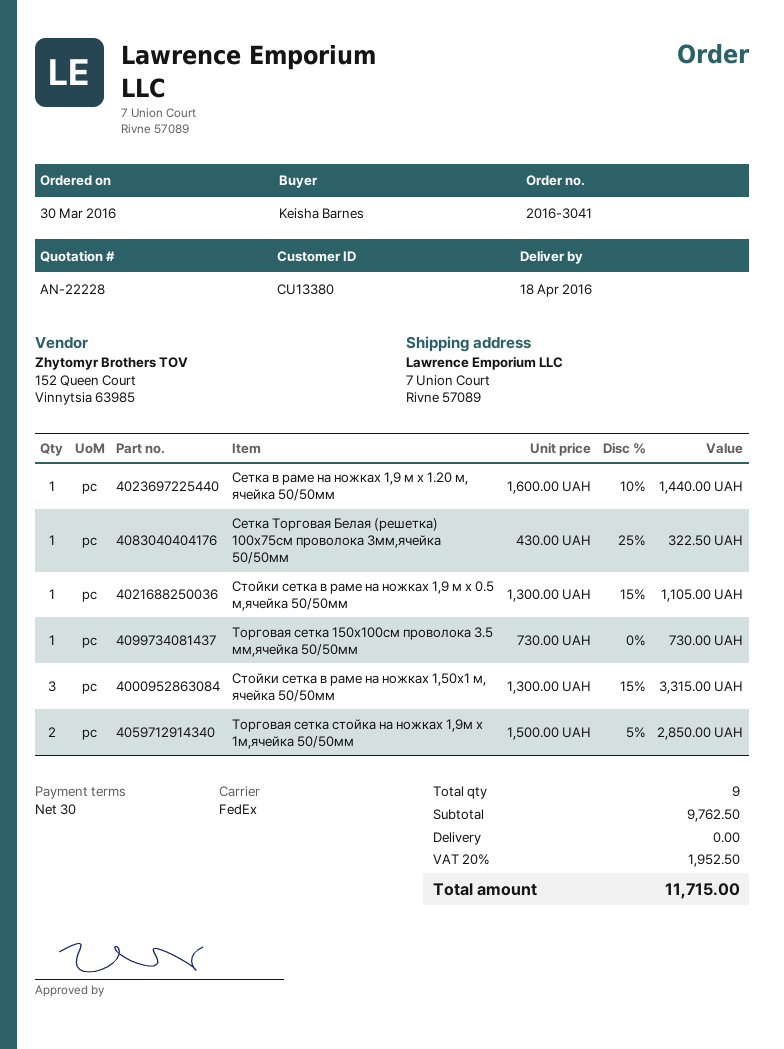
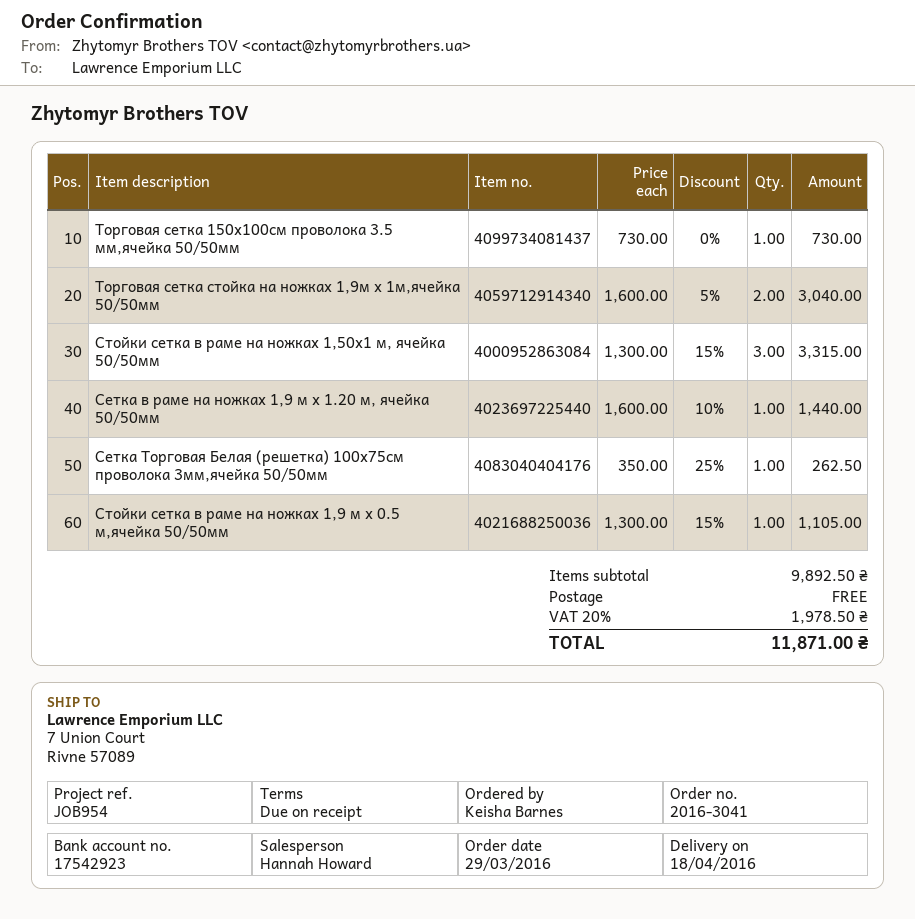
order date: 2016-03-30 -> 2016-03-29
payment terms: 30 days -> on receipt
Сетка Торговая Белая (решетка) 100х75см проволока 3мм,ячейка 50/50мм: 1 x 430.00 - 25% = 322.50 -> 1 x 350.00 - 25% = 262.50
Торговая сетка стойка на ножках 1,9м х 1м,ячейка 50/50мм: 2 x 1500.00 - 5% = 2850.00 -> 2 x 1600.00 - 5% = 3040.00
subtotal: 9762.50 -> 9892.50
tax: 20% = 1952.50 -> 20% = 1978.50
total: 11715.00 -> 11871.00

